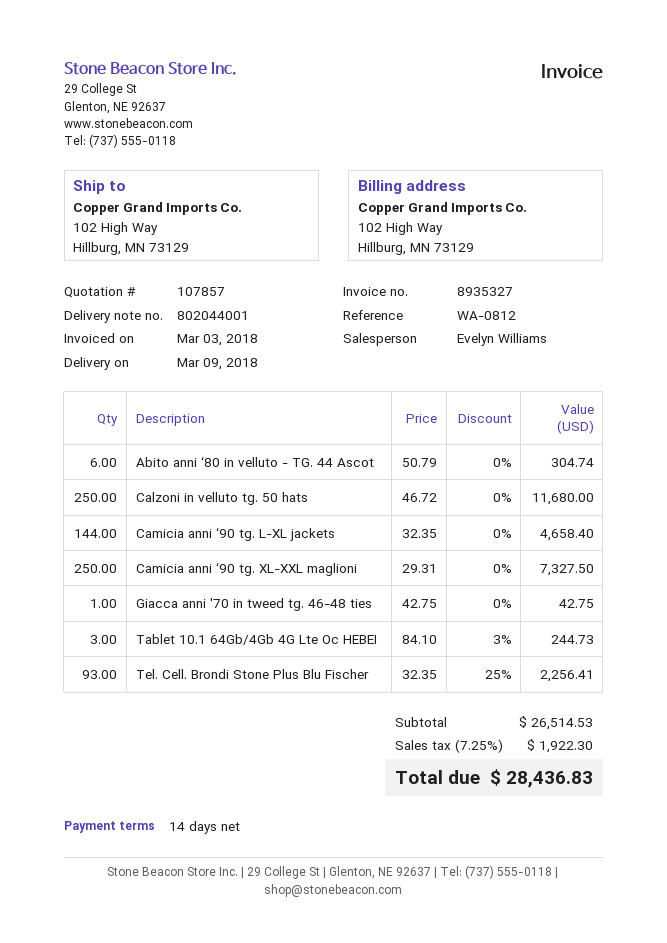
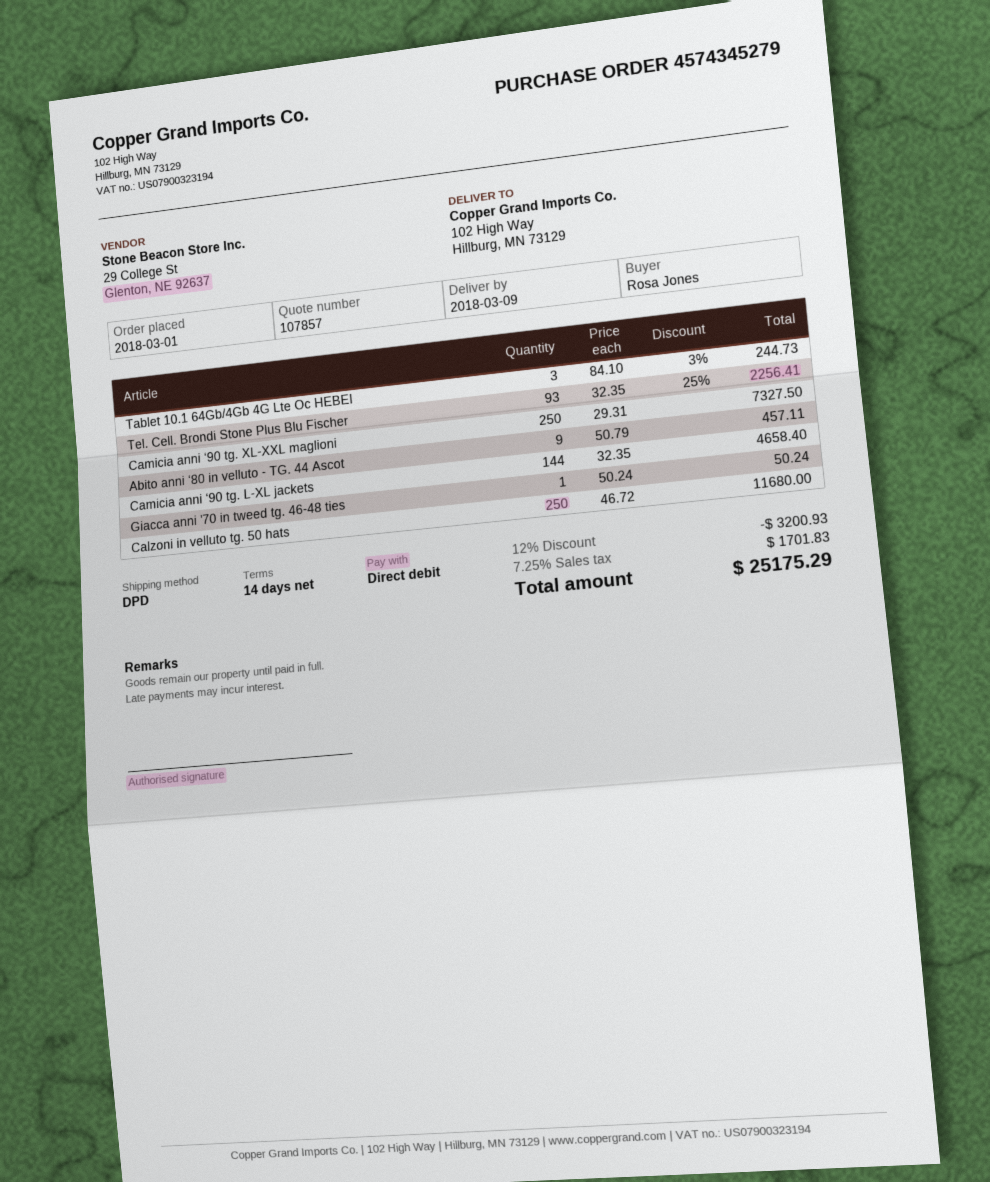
Abito anni ‘80 in velluto - TG. 44 Ascot: 6 x 50.79 = 304.74 -> 9 x 50.79 = 457.11
Giacca anni '70 in tweed tg. 46-48 ties: 1 x 42.75 = 42.75 -> 1 x 50.24 = 50.24
discount: none -> 12% = 3200.93
tax: 7.25% = 1922.30 -> 7.25% = 1701.83
total: 28436.83 -> 25175.29

